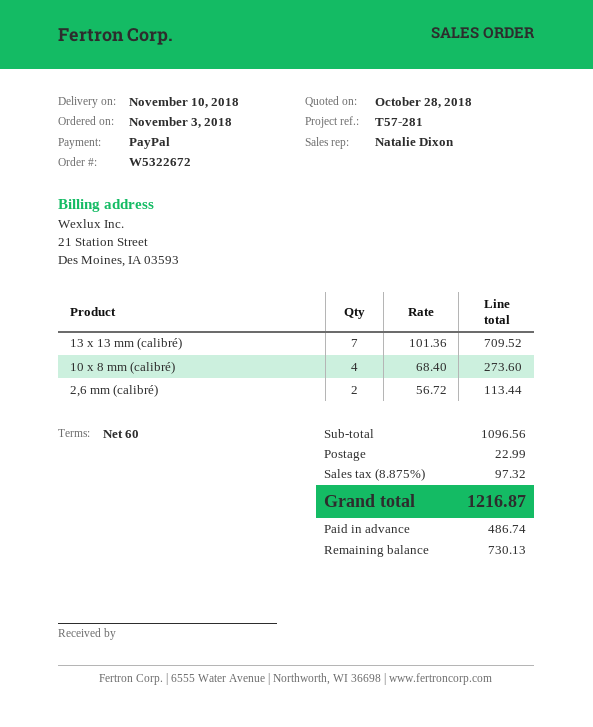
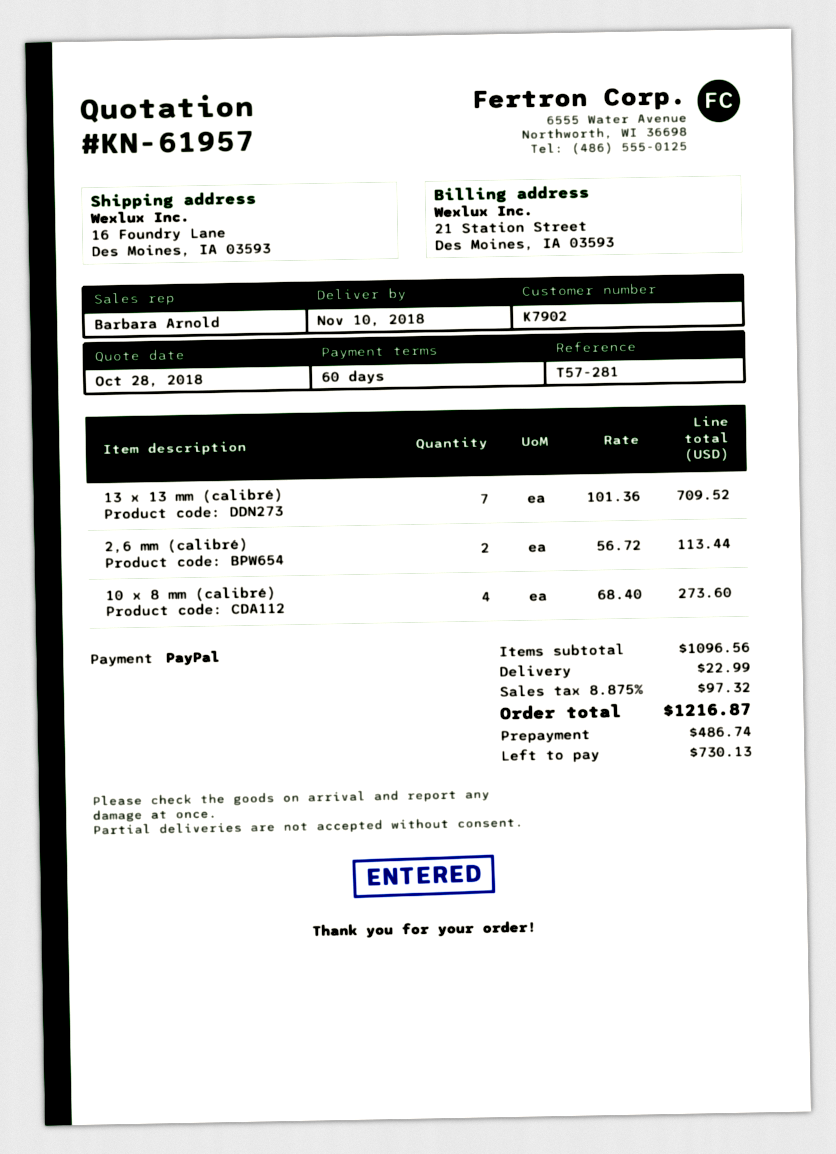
sales rep: Natalie Dixon -> Barbara Arnold

